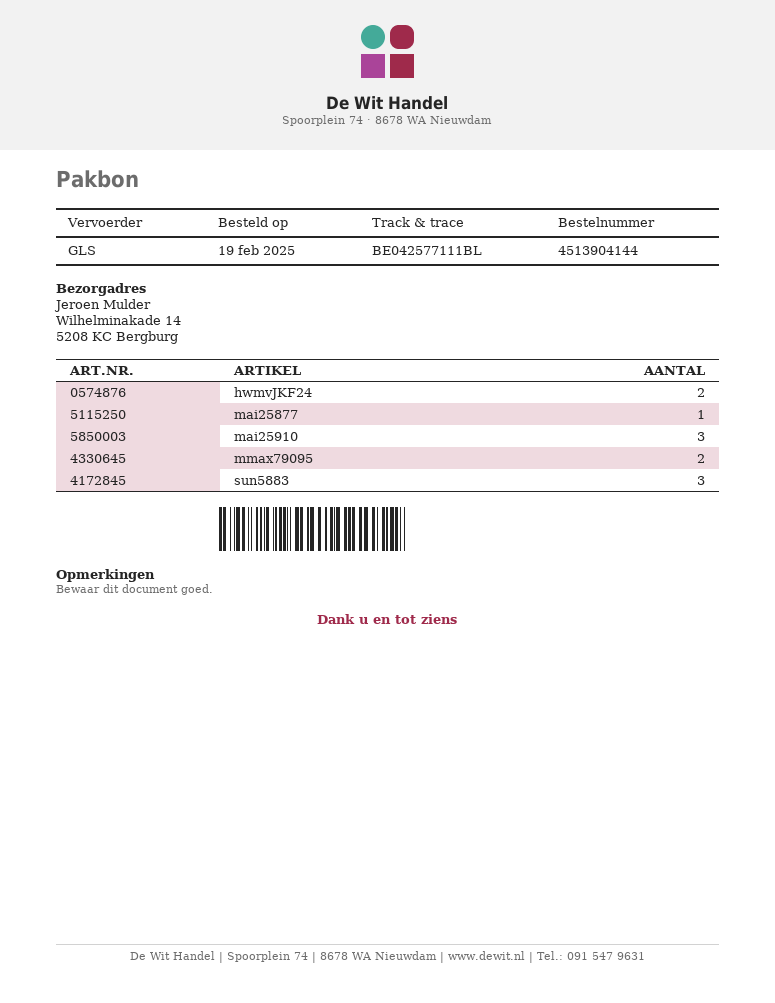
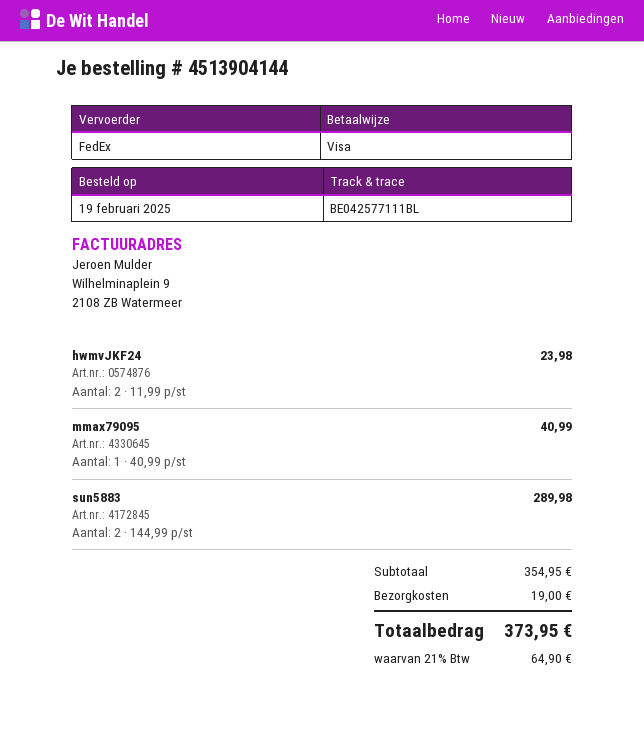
shipping method: GLS -> FedEx
mai25877: 1 -> none
mai25910: 3 -> none
mmax79095: 2 -> 1
sun5883: 3 -> 2

